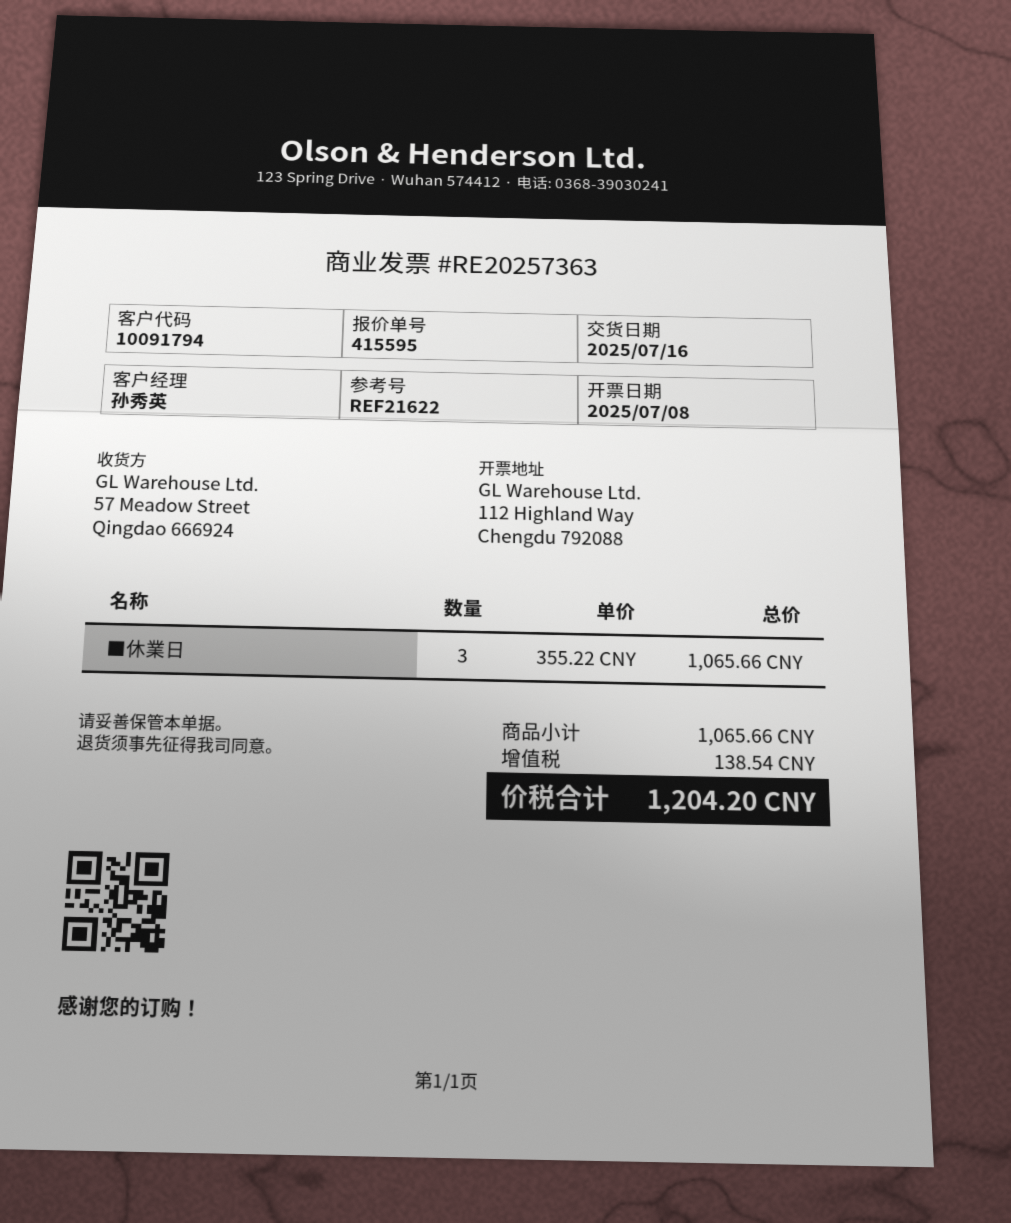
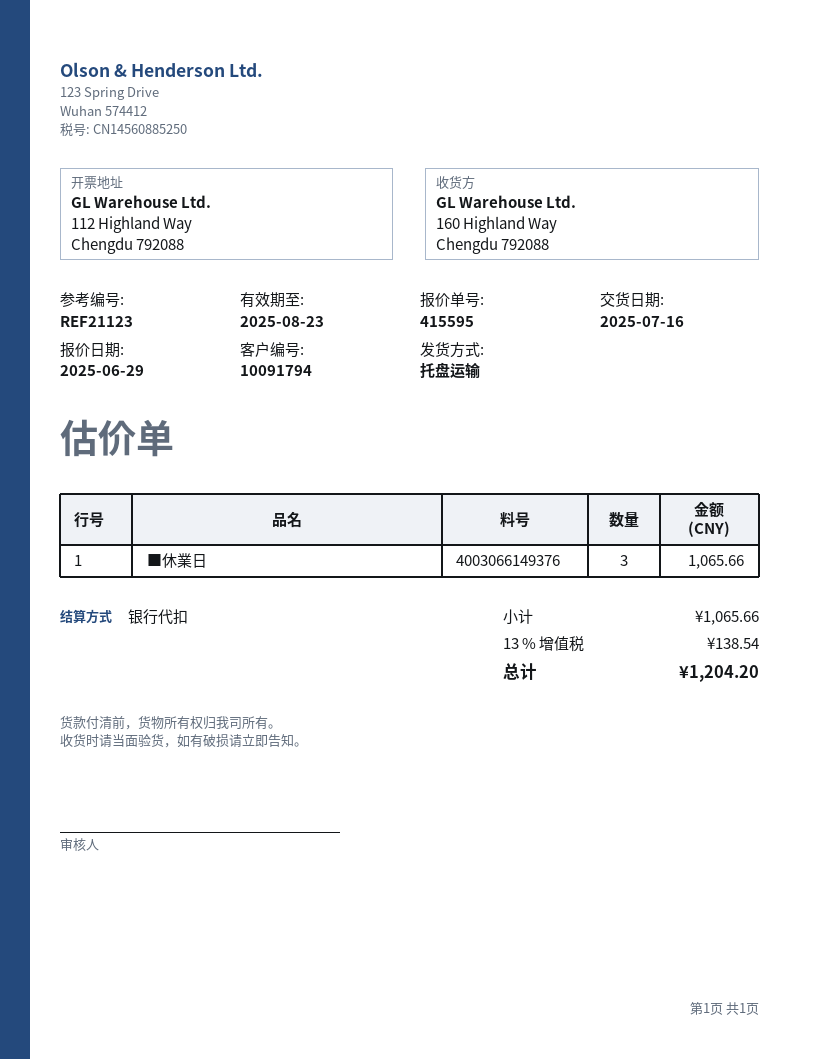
reference: REF21622 -> REF21123
ship to: 57 Meadow Street, Qingdao 666924 -> 160 Highland Way, Chengdu 792088

